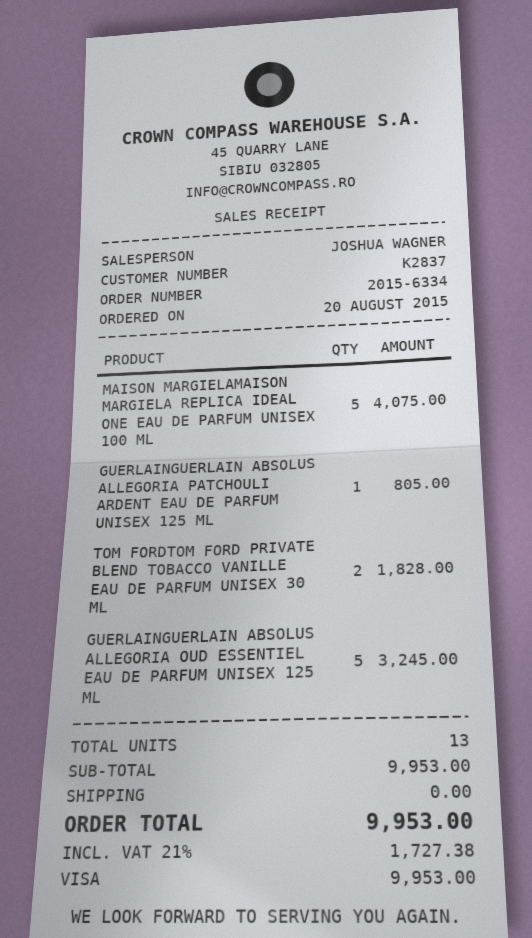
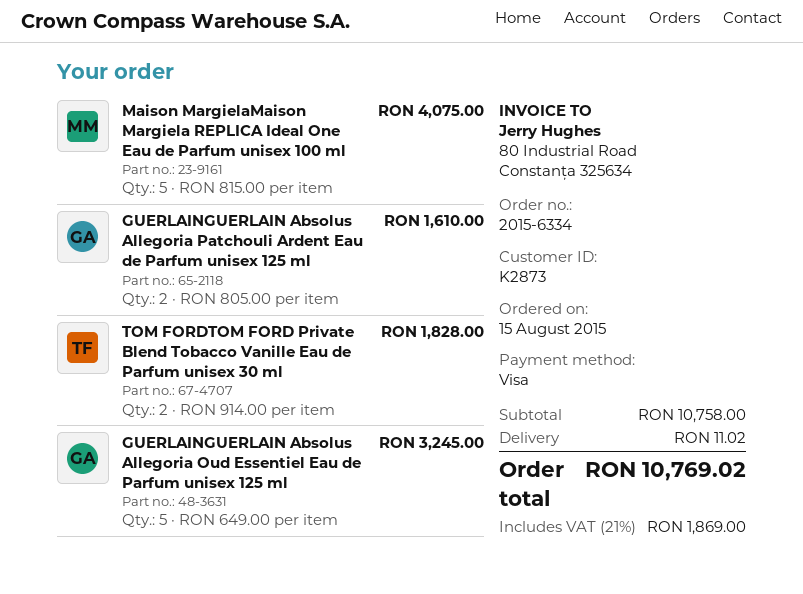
order date: 2015-08-20 -> 2015-08-15
customer number: K2837 -> K2873
GUERLAINGUERLAIN ABSOLUS ALLEGORIA PATCHOULI ARDENT EAU DE PARFUM UNISEX 125 ML: 1 for 805.00 -> 2 for 1610.00
subtotal: 9953.00 -> 10758.00
shipping: 0.00 -> 11.02
tax: 21% = 1727.38 -> 21% = 1869.00
total: 9953.00 -> 10769.02

